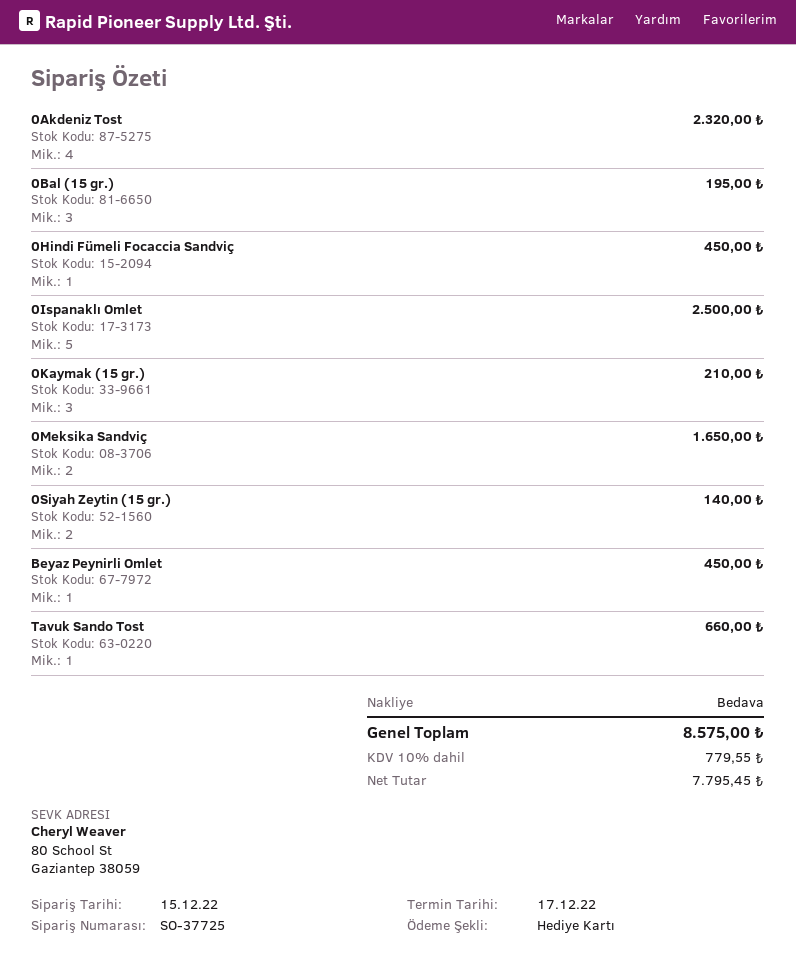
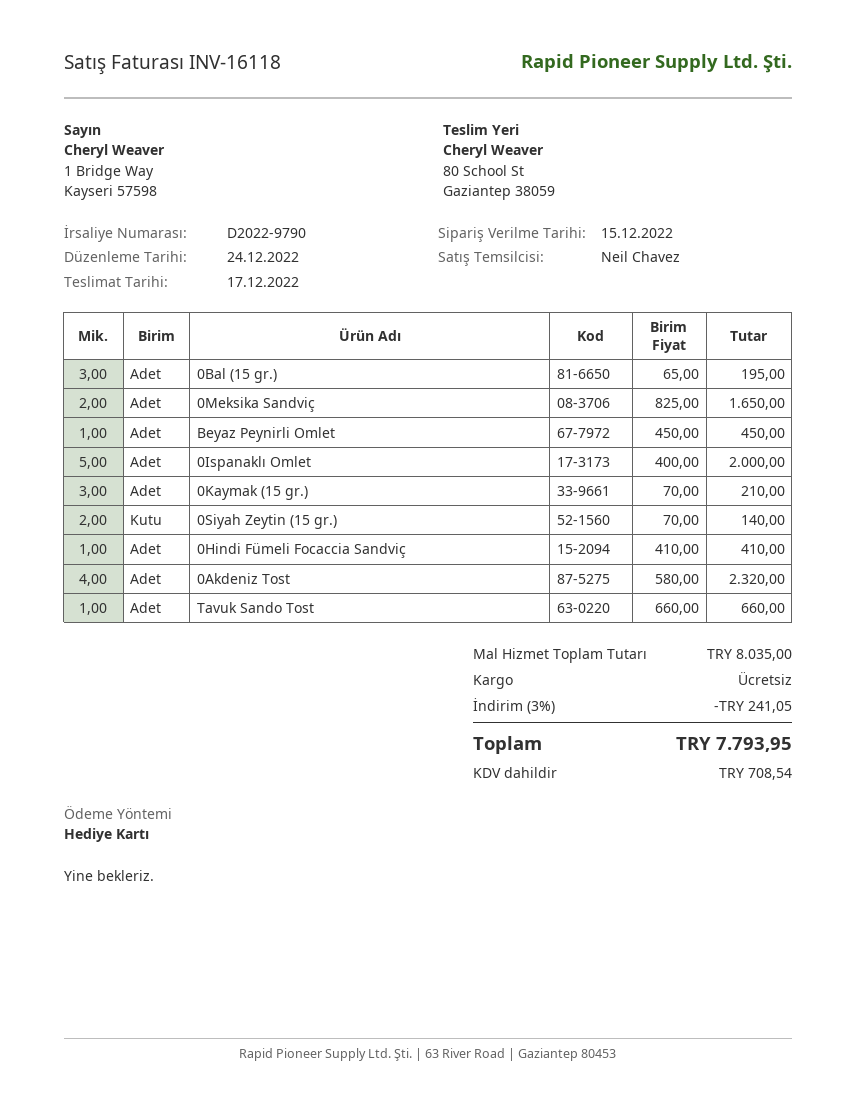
0Hindi Fümeli Focaccia Sandviç: 1 for 450.00 -> 1 for 410.00
0Ispanaklı Omlet: 5 for 2500.00 -> 5 for 2000.00
discount: none -> 3% = 241.05
tax: 779.55 -> 708.54
total: 8575.00 -> 7793.95

